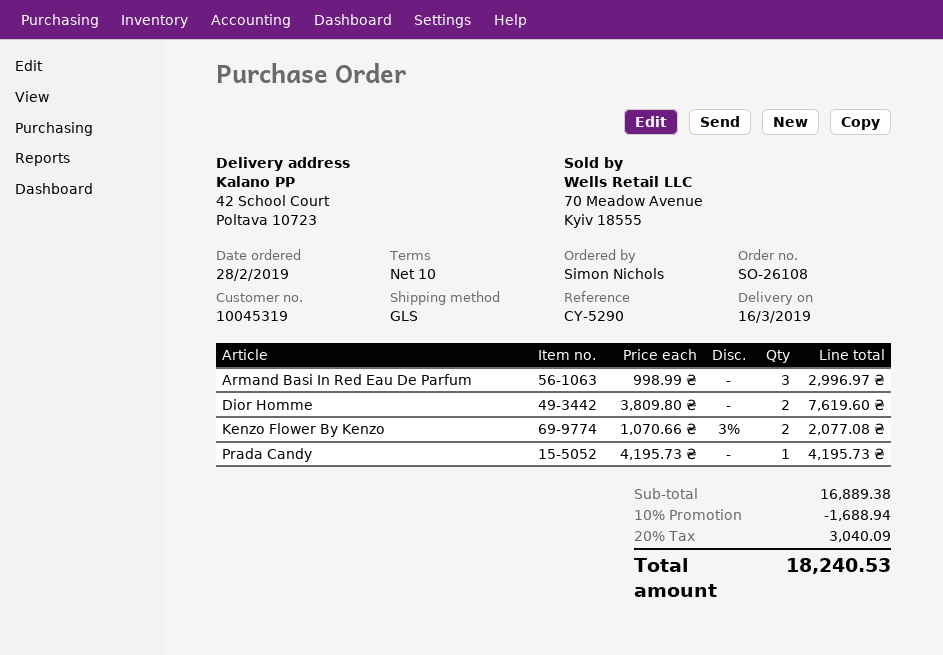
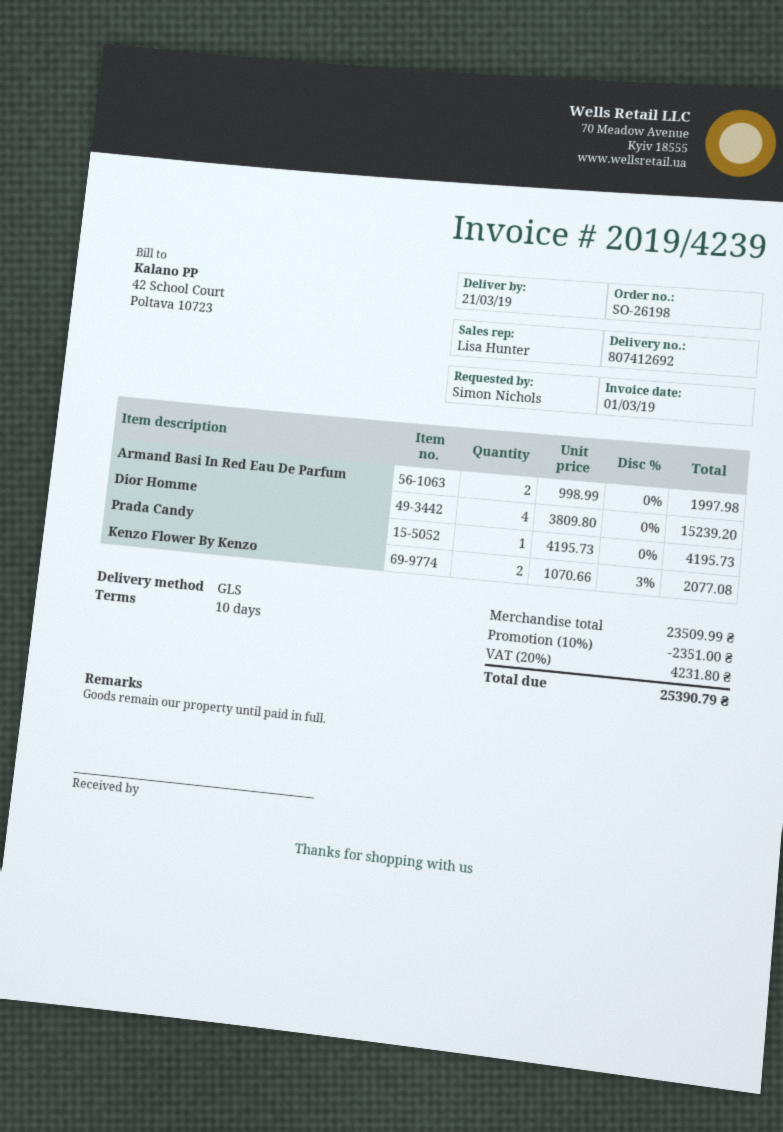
order number: SO-26108 -> SO-26198
delivery date: 2019-03-16 -> 2019-03-21
Armand Basi In Red Eau De Parfum: 3 x 998.99 = 2996.97 -> 2 x 998.99 = 1997.98
Dior Homme: 2 x 3809.80 = 7619.60 -> 4 x 3809.80 = 15239.20
subtotal: 16889.38 -> 23509.99
discount: 10% = 1688.94 -> 10% = 2351.00
tax: 20% = 3040.09 -> 20% = 4231.80
total: 18240.53 -> 25390.79

